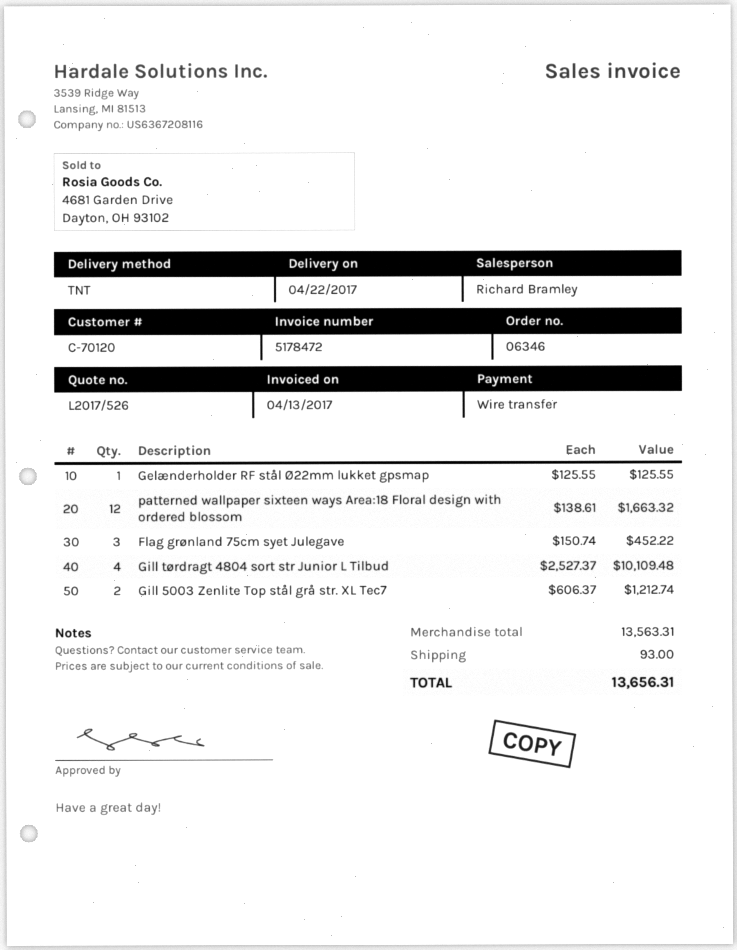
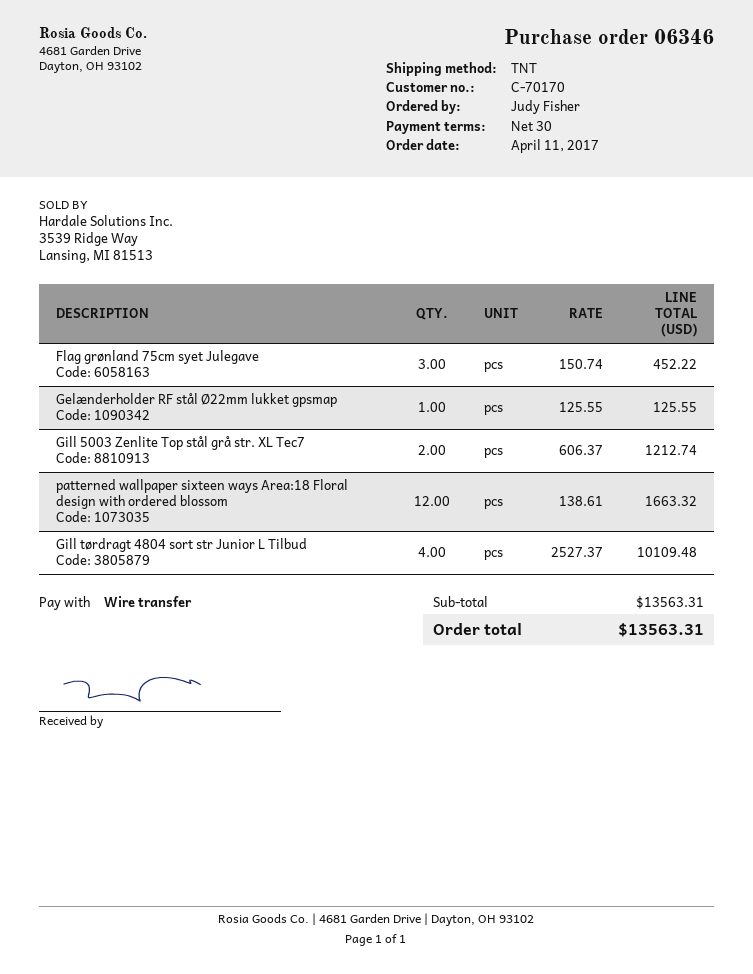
customer number: C-70120 -> C-70170
shipping: 93.00 -> none
total: 13656.31 -> 13563.31

